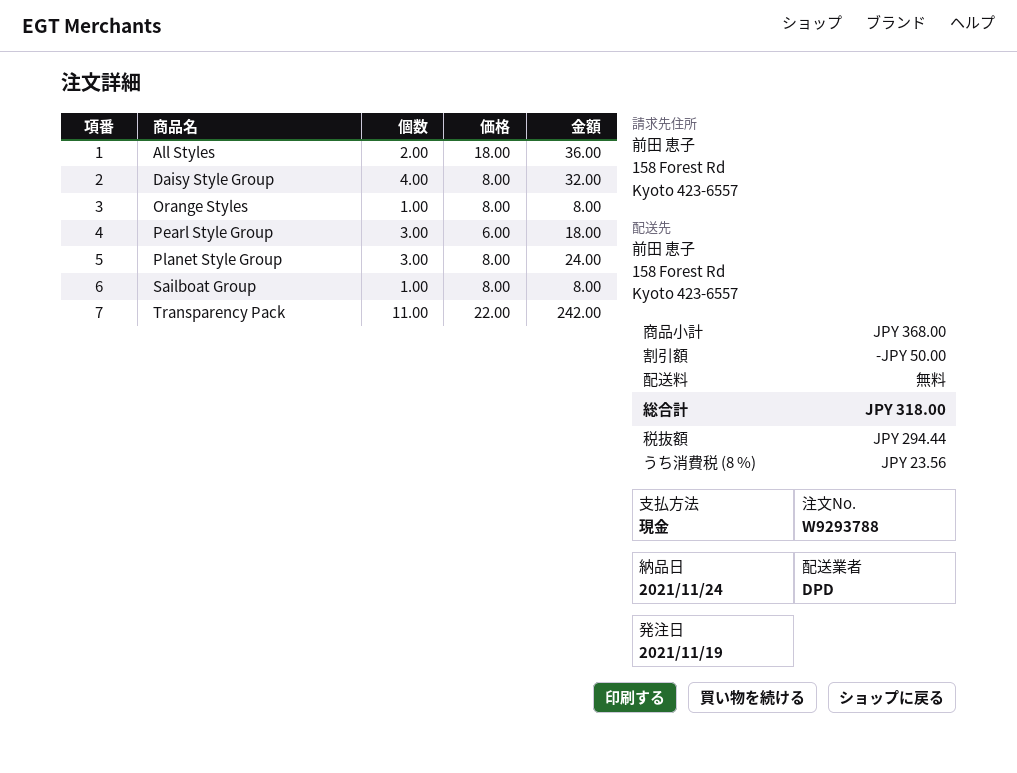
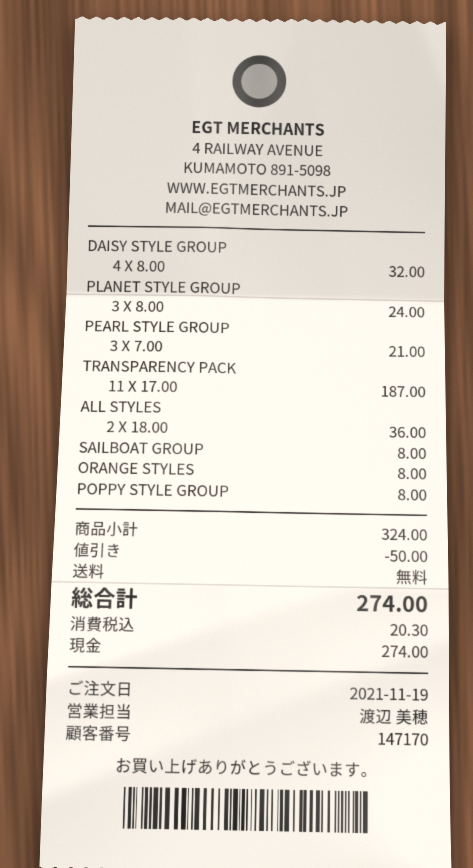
Pearl Style Group: 3 x 6.00 = 18.00 -> 3 x 7.00 = 21.00
Transparency Pack: 11 x 22.00 = 242.00 -> 11 x 17.00 = 187.00
POPPY STYLE GROUP: none -> 1 x 8.00 = 8.00
subtotal: 368.00 -> 324.00
tax: 23.56 -> 20.30
total: 318.00 -> 274.00

